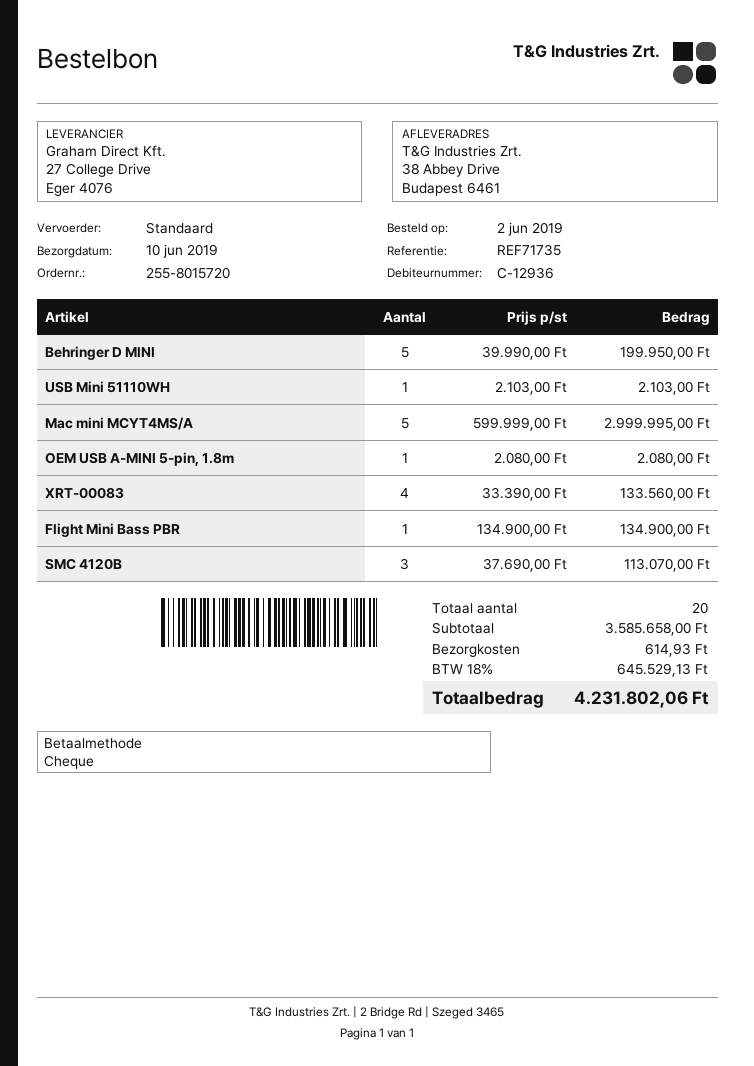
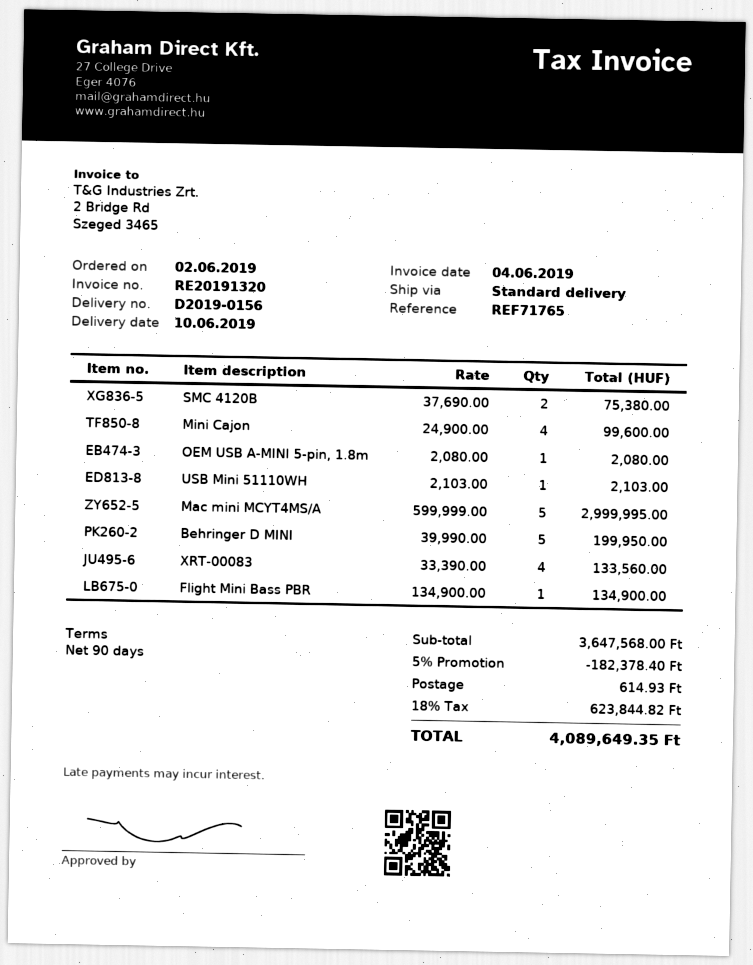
reference: REF71735 -> REF71765
SMC 4120B: 3 x 37690.00 = 113070.00 -> 2 x 37690.00 = 75380.00
Mini Cajon: none -> 4 x 24900.00 = 99600.00
subtotal: 3585658.00 -> 3647568.00
discount: none -> 5% = 182378.40
tax: 18% = 645529.13 -> 18% = 623844.82
total: 4231802.06 -> 4089649.35

